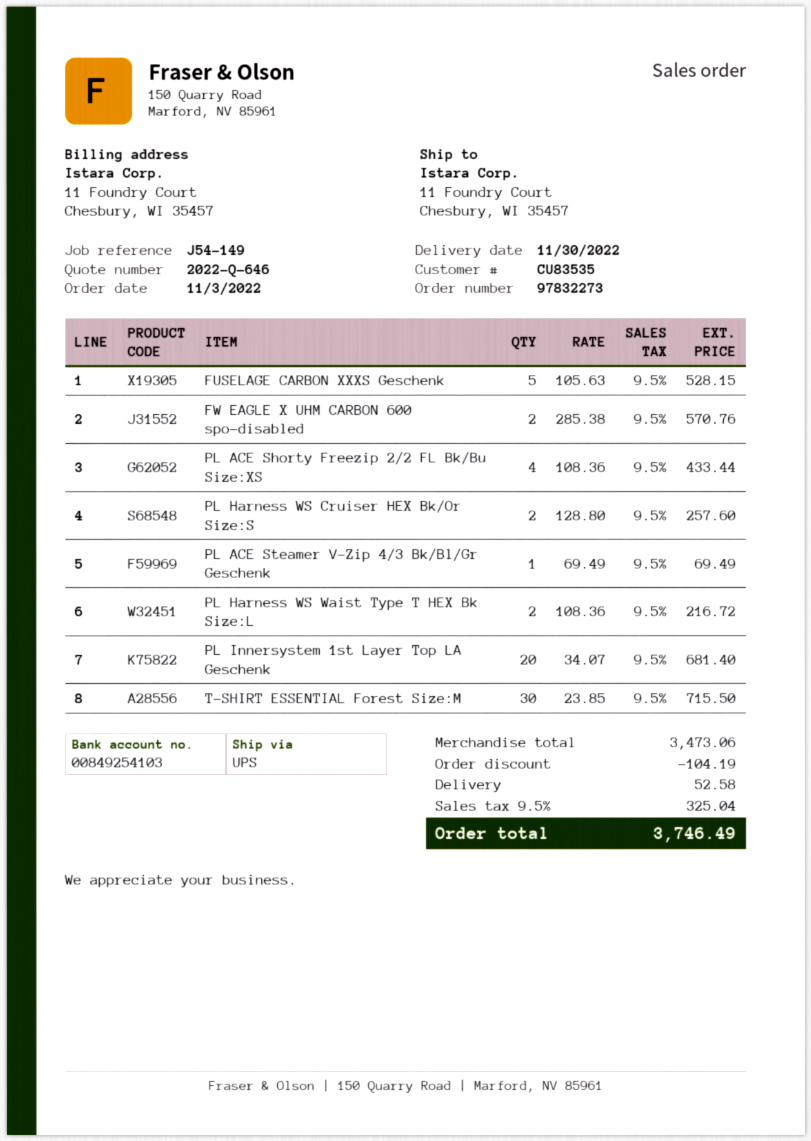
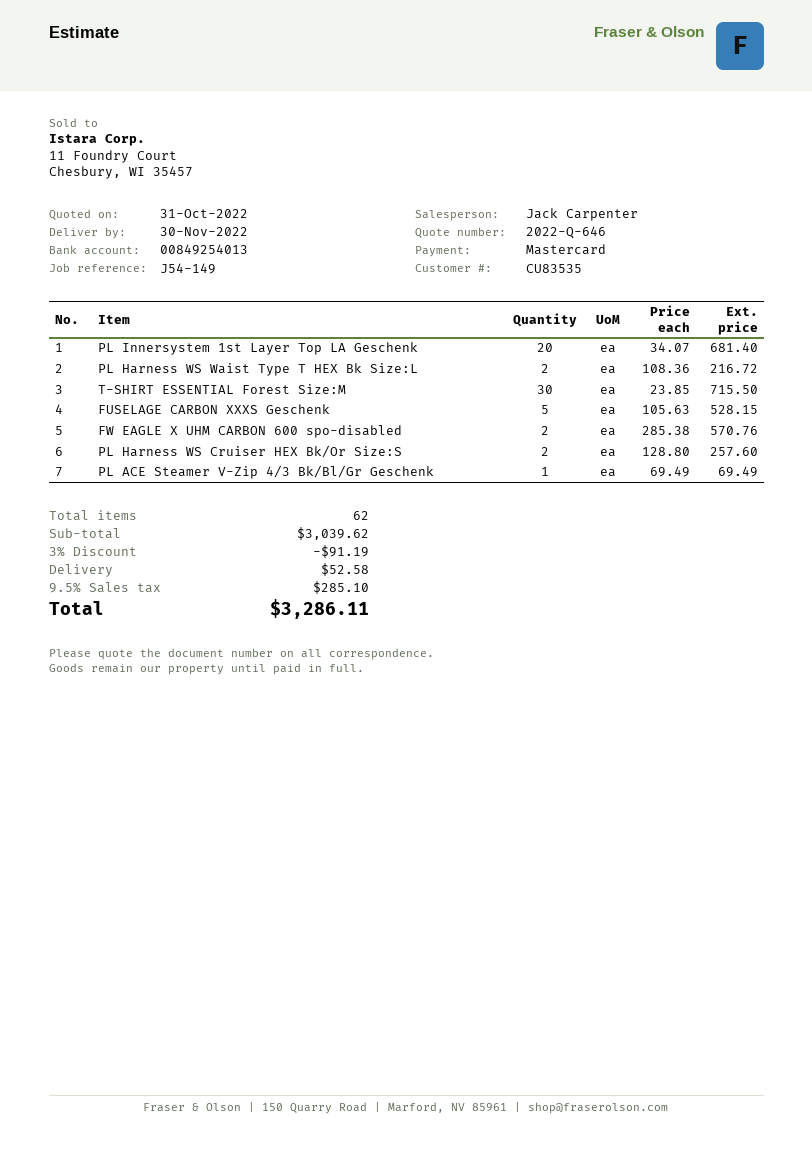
bank account: 00849254103 -> 00849254013
PL ACE Shorty Freezip 2/2 FL Bk/Bu Size:XS: 4 x 108.36 = 433.44 -> none
subtotal: 3473.06 -> 3039.62
discount: 104.19 -> 91.19
tax: 9.5% = 325.04 -> 9.5% = 285.10
total: 3746.49 -> 3286.11

